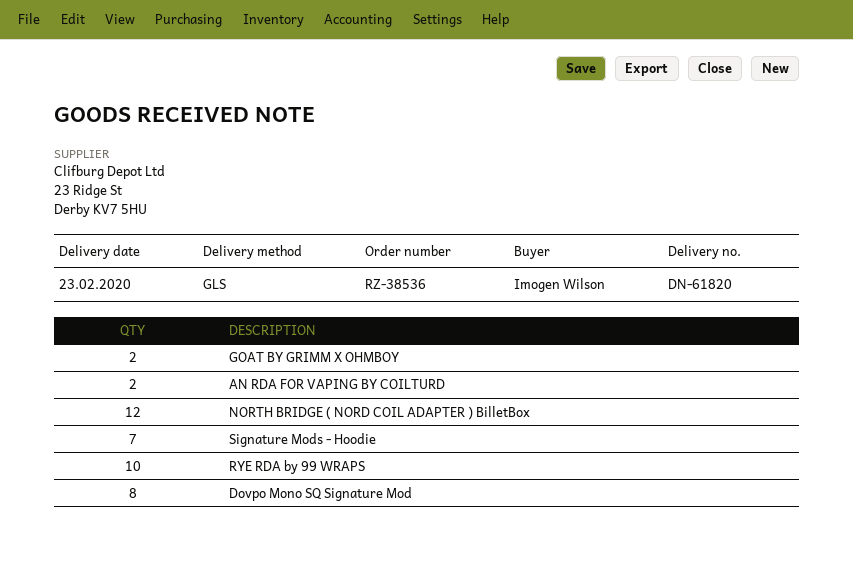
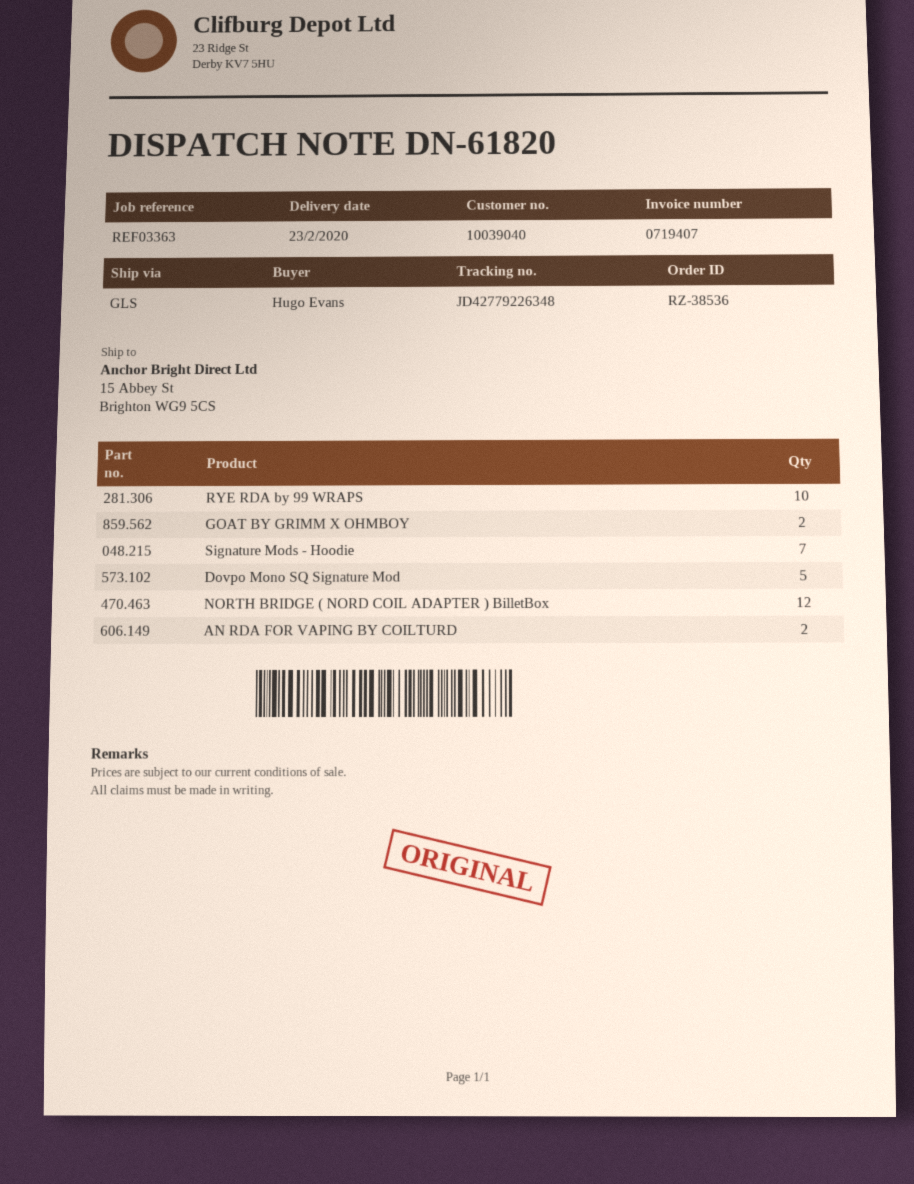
ordered by: Imogen Wilson -> Hugo Evans
Dovpo Mono SQ Signature Mod: 8 -> 5

